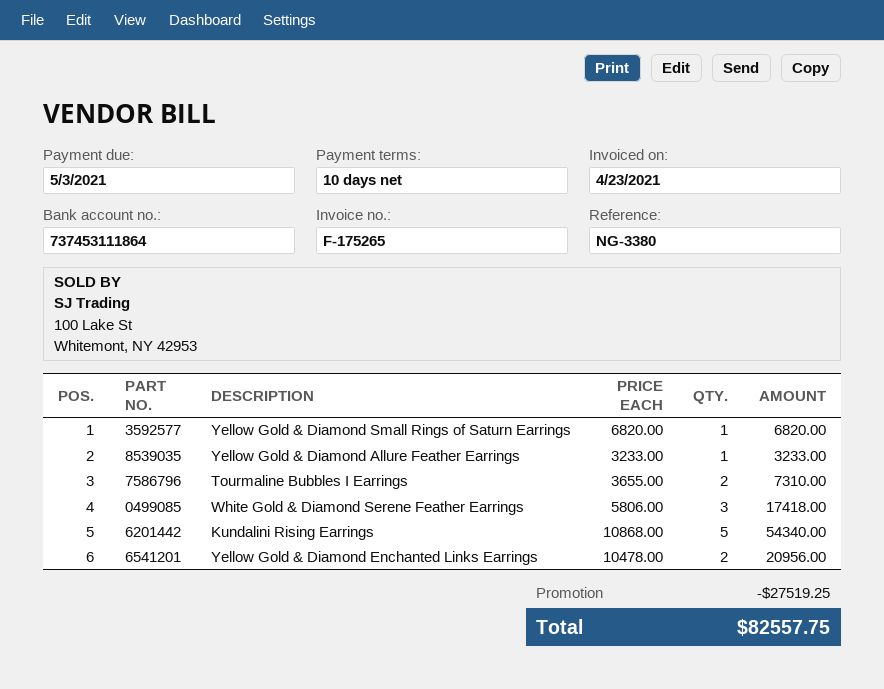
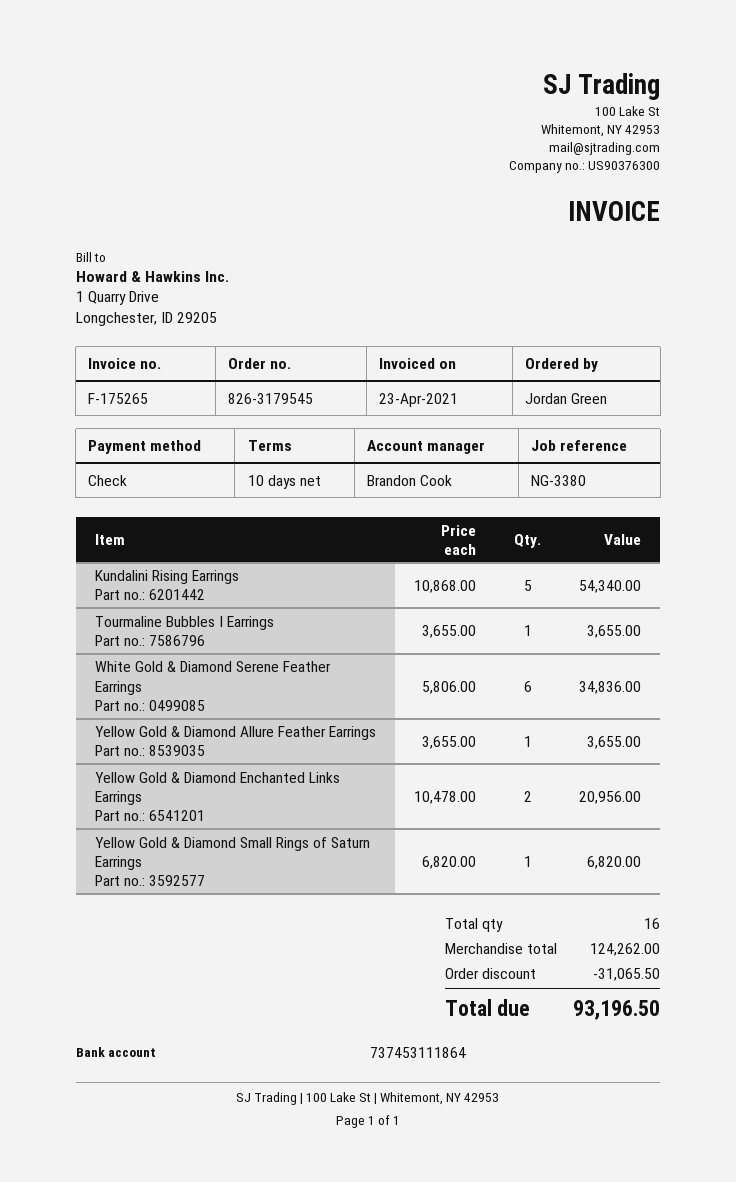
Yellow Gold & Diamond Allure Feather Earrings: 1 x 3233.00 = 3233.00 -> 1 x 3655.00 = 3655.00
Tourmaline Bubbles I Earrings: 2 x 3655.00 = 7310.00 -> 1 x 3655.00 = 3655.00
White Gold & Diamond Serene Feather Earrings: 3 x 5806.00 = 17418.00 -> 6 x 5806.00 = 34836.00
discount: 27519.25 -> 31065.50
total: 82557.75 -> 93196.50

